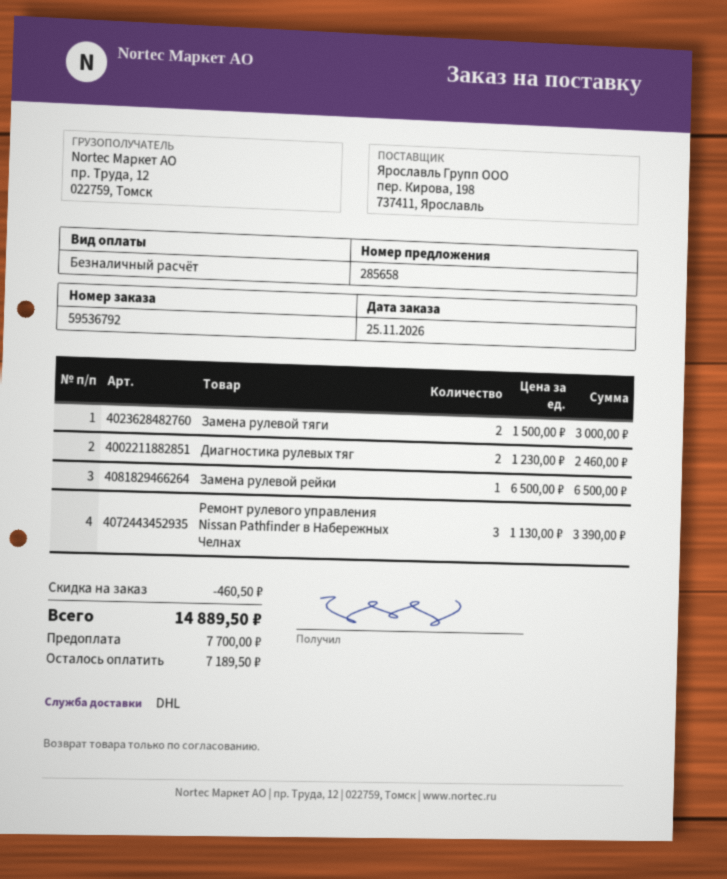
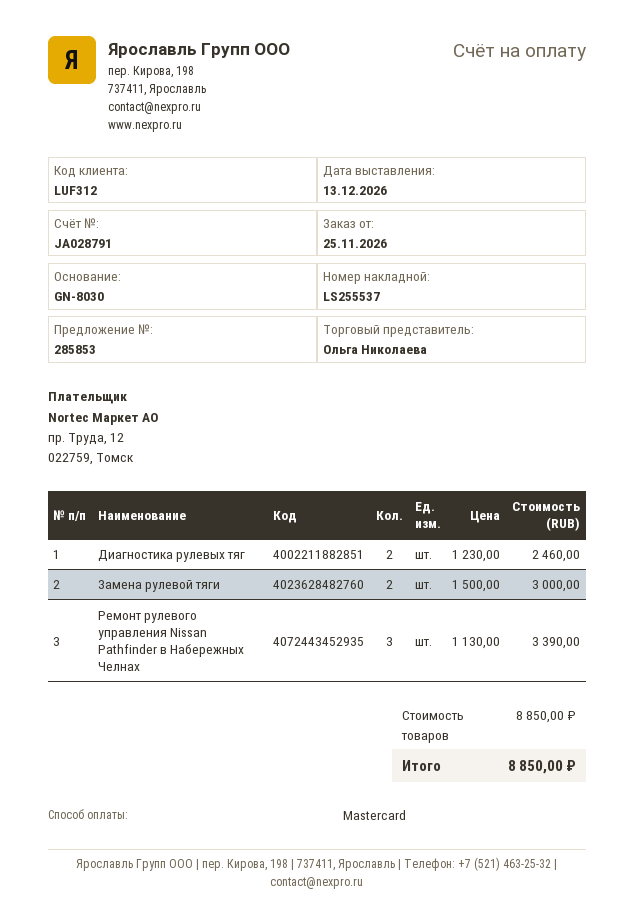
quote number: 285658 -> 285853
payment method: bank transfer -> Mastercard
Замена рулевой рейки: 1 x 6500.00 = 6500.00 -> none
discount: 460.50 -> none
total: 14889.50 -> 8850.00

